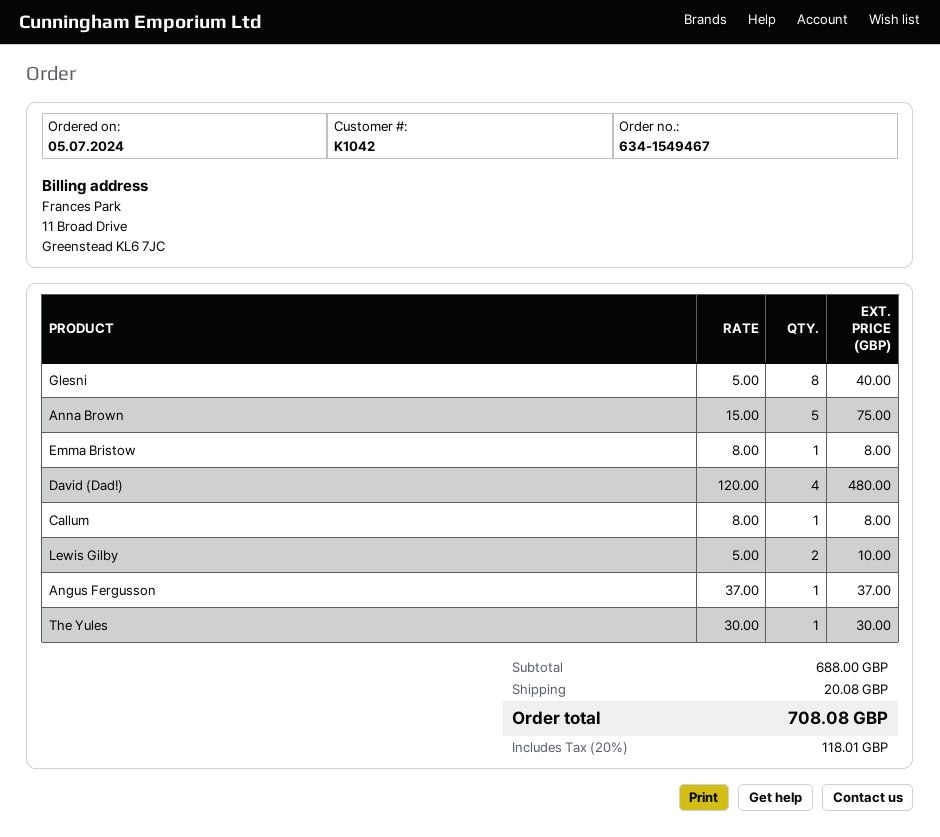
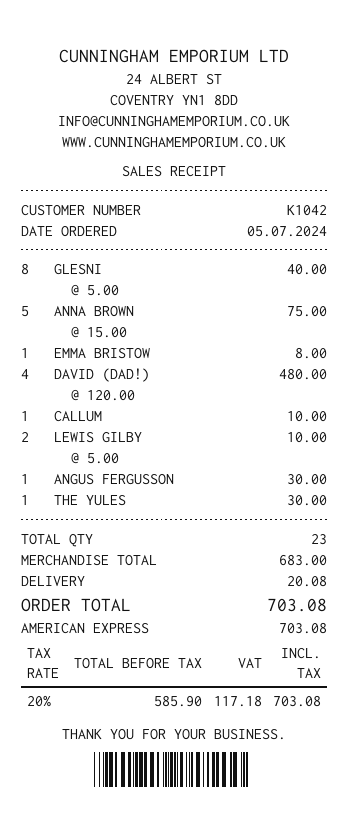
Callum: 1 x 8.00 = 8.00 -> 1 x 10.00 = 10.00
Angus Fergusson: 1 x 37.00 = 37.00 -> 1 x 30.00 = 30.00
subtotal: 688.00 -> 683.00
tax: 20% = 118.01 -> 20% = 117.18
total: 708.08 -> 703.08

